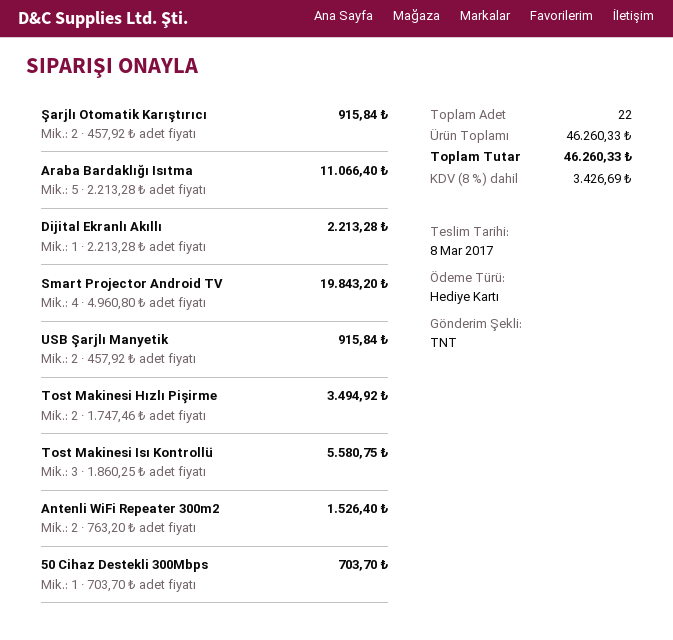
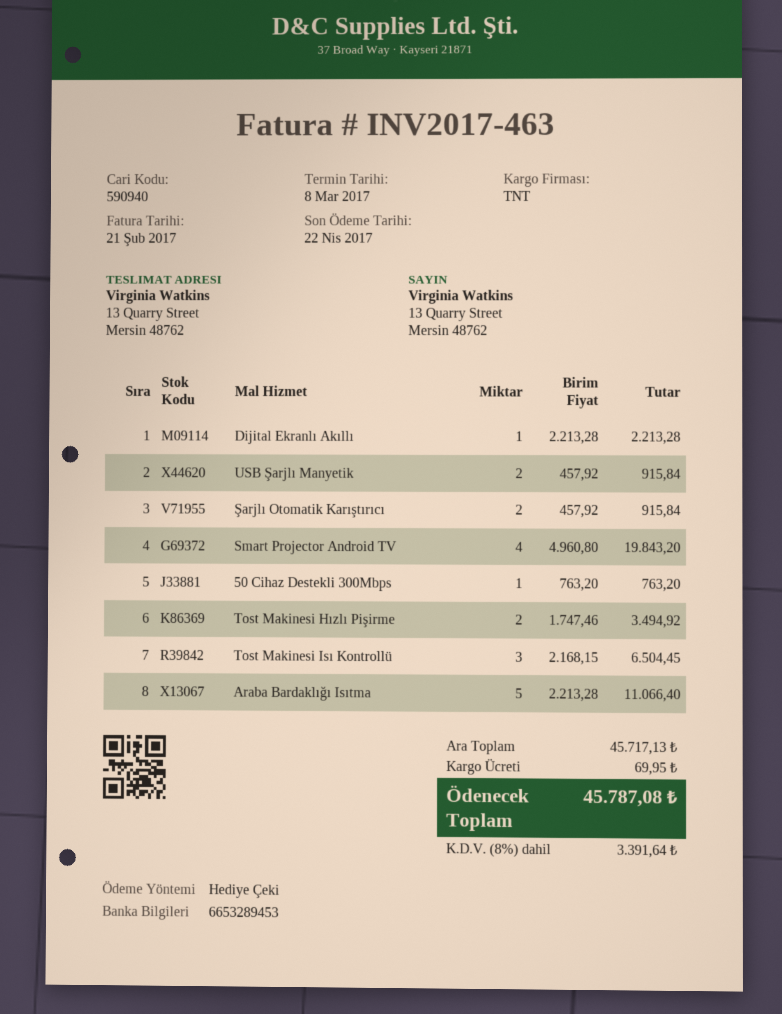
Tost Makinesi Isı Kontrollü: 3 x 1860.25 = 5580.75 -> 3 x 2168.15 = 6504.45
Antenli WiFi Repeater 300m2: 2 x 763.20 = 1526.40 -> none
50 Cihaz Destekli 300Mbps: 1 x 703.70 = 703.70 -> 1 x 763.20 = 763.20
subtotal: 46260.33 -> 45717.13
shipping: none -> 69.95
tax: 8% = 3426.69 -> 8% = 3391.64
total: 46260.33 -> 45787.08

